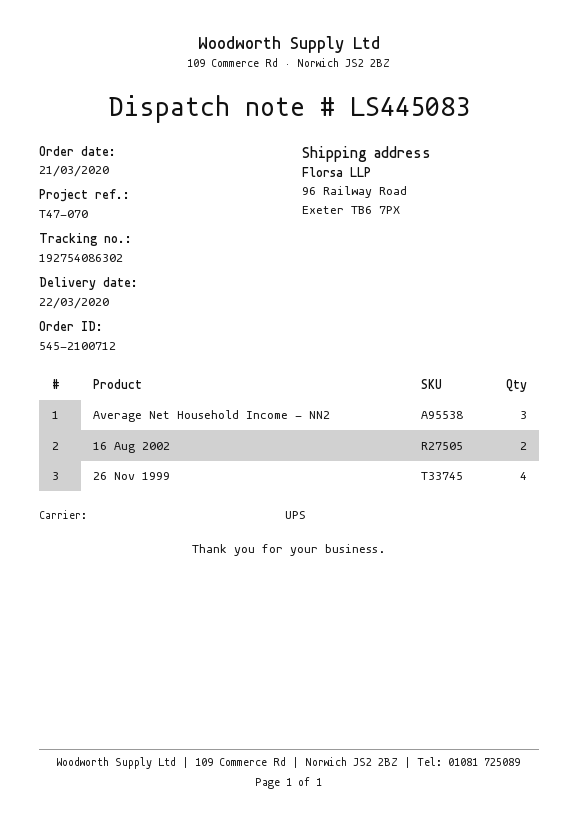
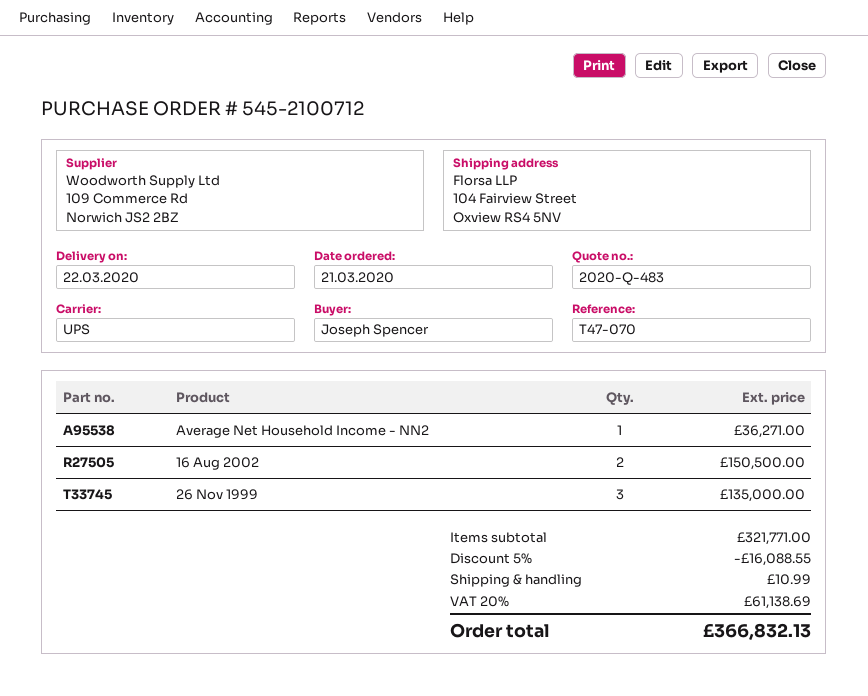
ship to: 96 Railway Road, Exeter TB6 7PX -> 104 Fairview Street, Oxview RS4 5NV
Average Net Household Income - NN2: 3 -> 1
26 Nov 1999: 4 -> 3

